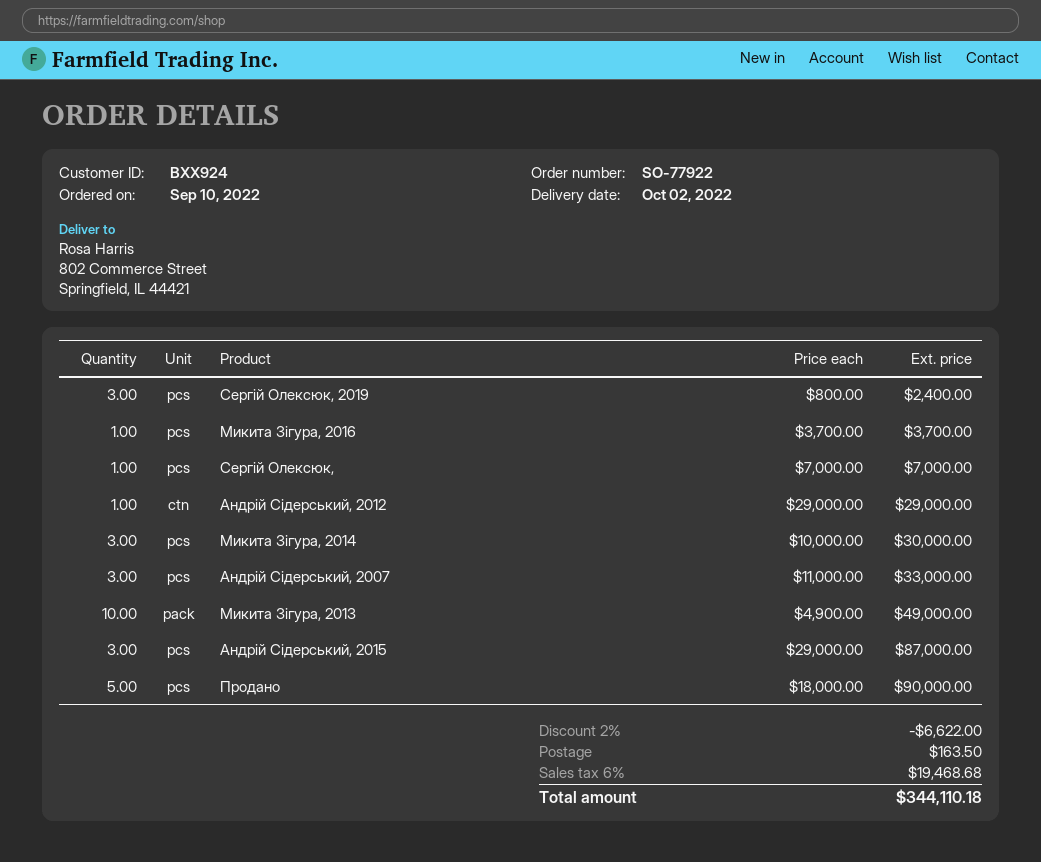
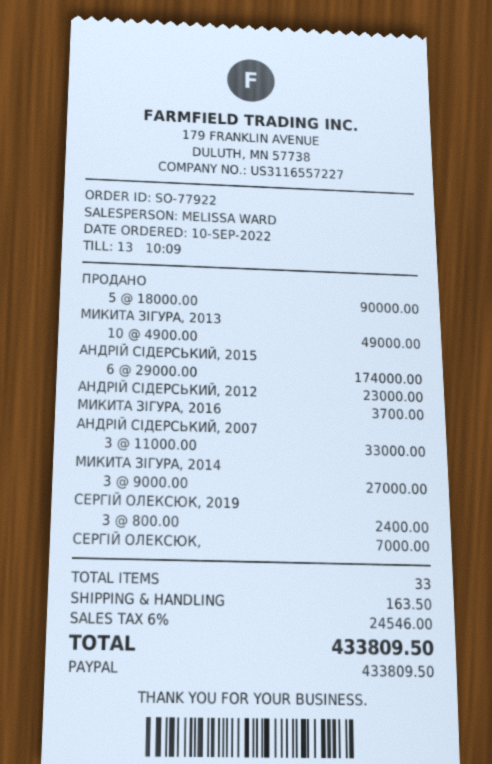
Андрій Сідерський, 2012: 1 x 29000.00 = 29000.00 -> 1 x 23000.00 = 23000.00
Микита Зігура, 2014: 3 x 10000.00 = 30000.00 -> 3 x 9000.00 = 27000.00
Андрій Сідерський, 2015: 3 x 29000.00 = 87000.00 -> 6 x 29000.00 = 174000.00
discount: 2% = 6622.00 -> none
tax: 6% = 19468.68 -> 6% = 24546.00
total: 344110.18 -> 433809.50

